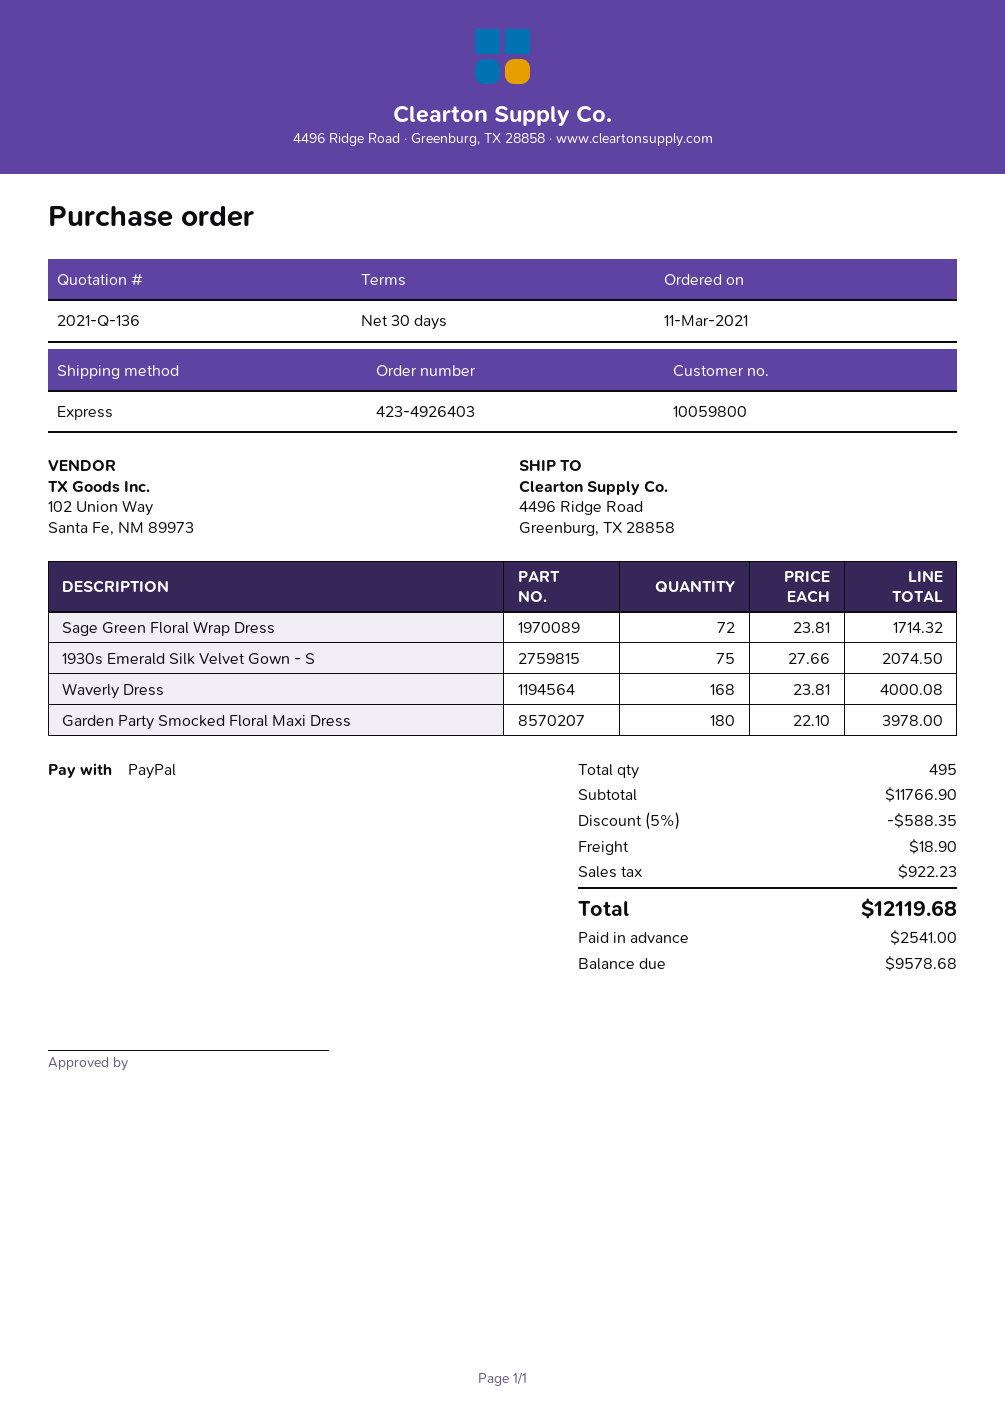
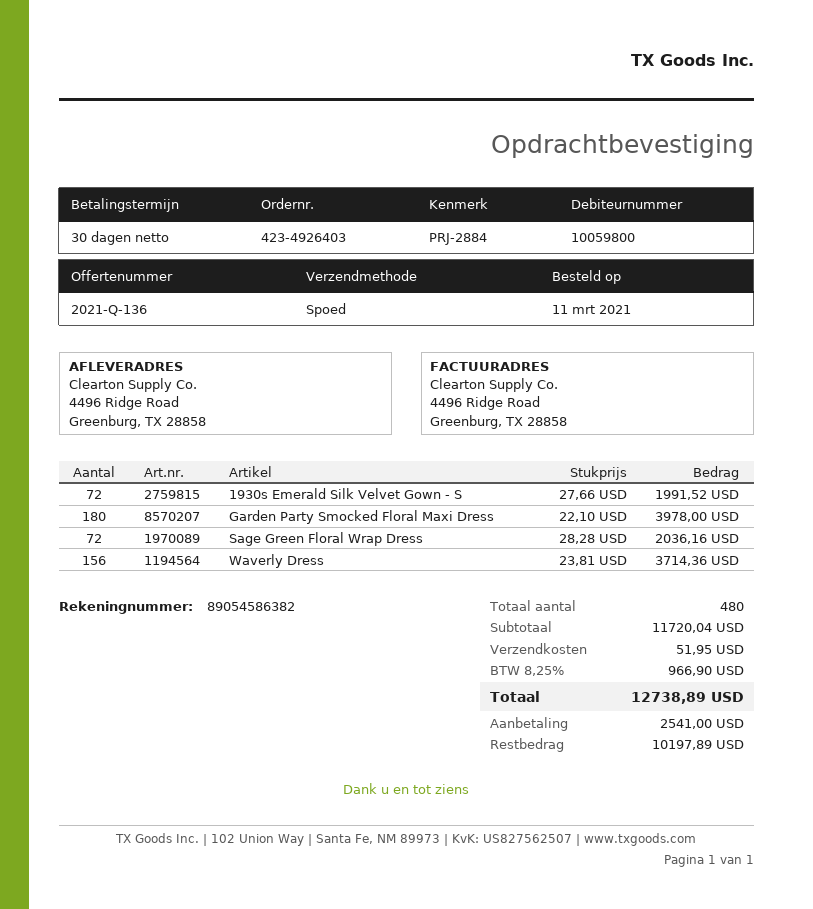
Sage Green Floral Wrap Dress: 72 x 23.81 = 1714.32 -> 72 x 28.28 = 2036.16
1930s Emerald Silk Velvet Gown - S: 75 x 27.66 = 2074.50 -> 72 x 27.66 = 1991.52
Waverly Dress: 168 x 23.81 = 4000.08 -> 156 x 23.81 = 3714.36
total quantity: 495 -> 480
subtotal: 11766.90 -> 11720.04
discount: 5% = 588.35 -> none
shipping: 18.90 -> 51.95
tax: 922.23 -> 966.90
total: 12119.68 -> 12738.89
balance: 9578.68 -> 10197.89

